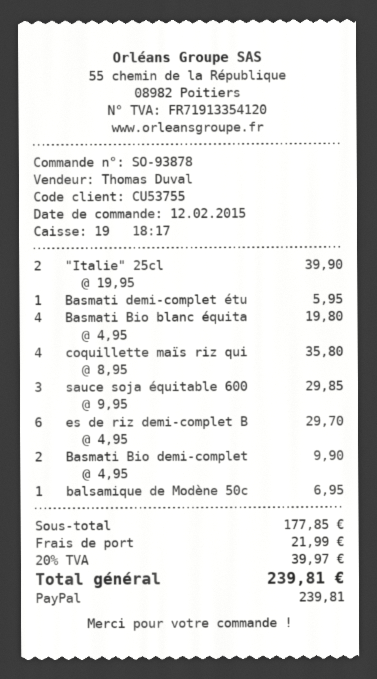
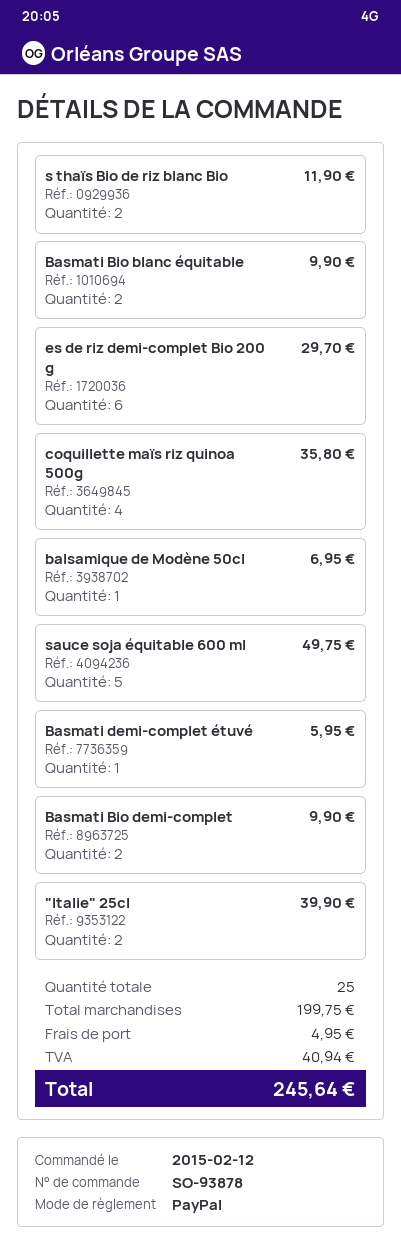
Basmati Bio blanc équita: 4 for 19.80 -> 2 for 9.90
sauce soja équitable 600: 3 for 29.85 -> 5 for 49.75
s thaïs Bio de riz blanc Bio: none -> 2 for 11.90
subtotal: 177.85 -> 199.75
shipping: 21.99 -> 4.95
tax: 39.97 -> 40.94
total: 239.81 -> 245.64

